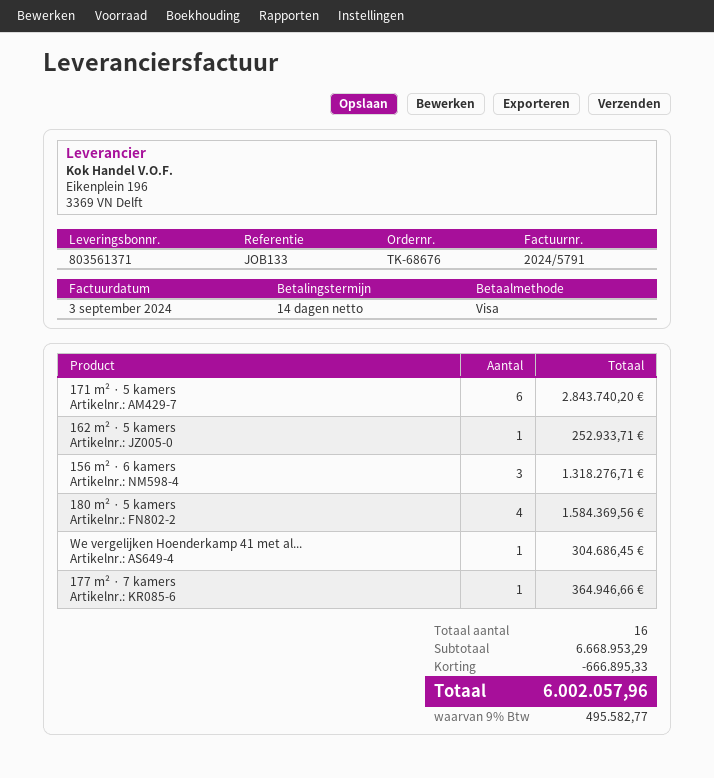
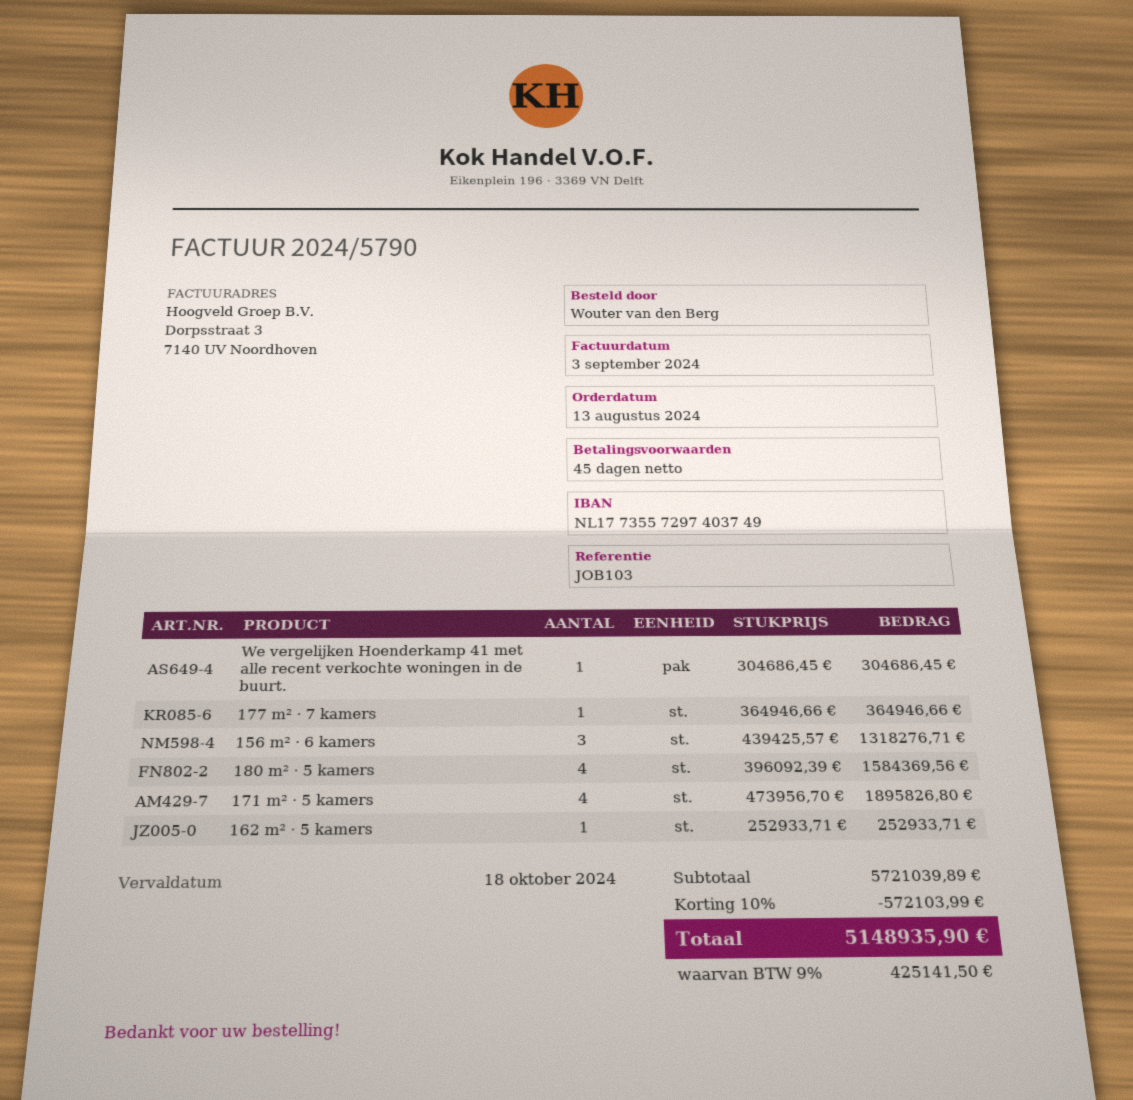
invoice number: 2024/5791 -> 2024/5790
payment terms: 14 days -> 45 days
reference: JOB133 -> JOB103
171 m² · 5 kamers: 6 for 2843740.20 -> 4 for 1895826.80
subtotal: 6668953.29 -> 5721039.89
discount: 666895.33 -> 572103.99
tax: 9% = 495582.77 -> 9% = 425141.50
total: 6002057.96 -> 5148935.90

